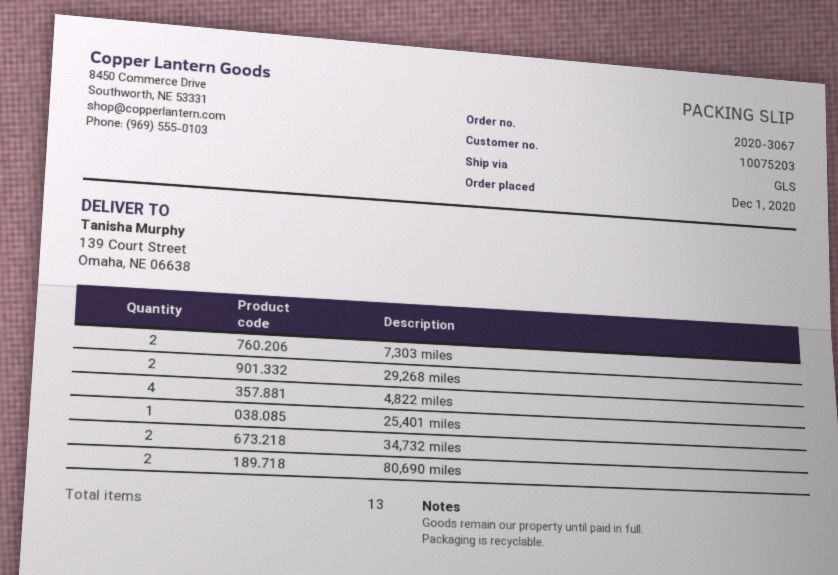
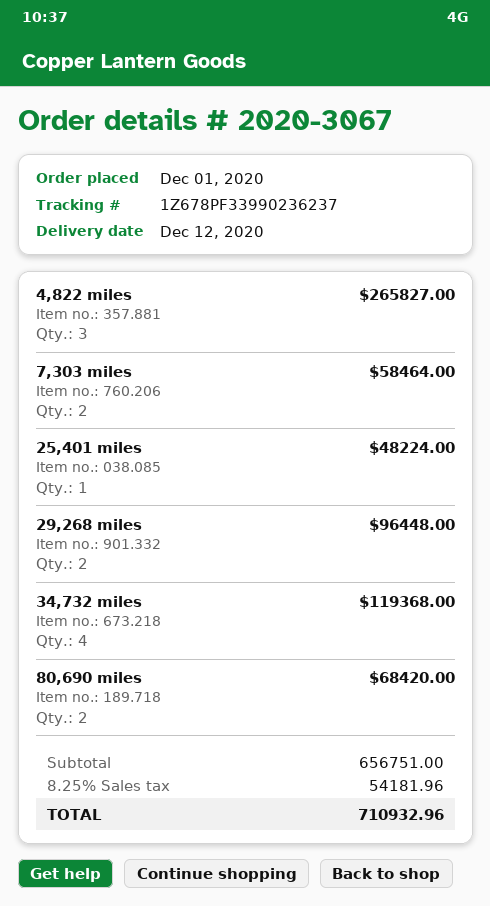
4,822 miles: 4 -> 3
34,732 miles: 2 -> 4

